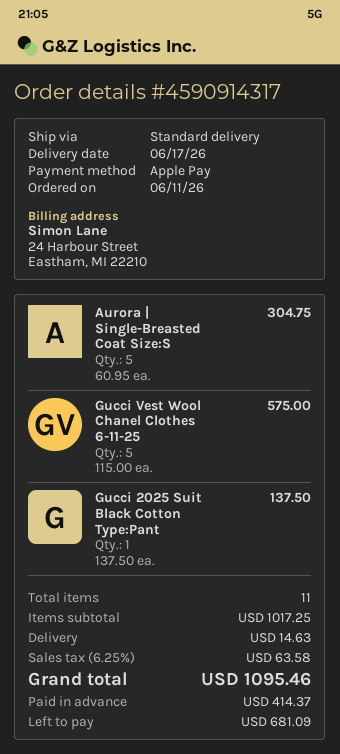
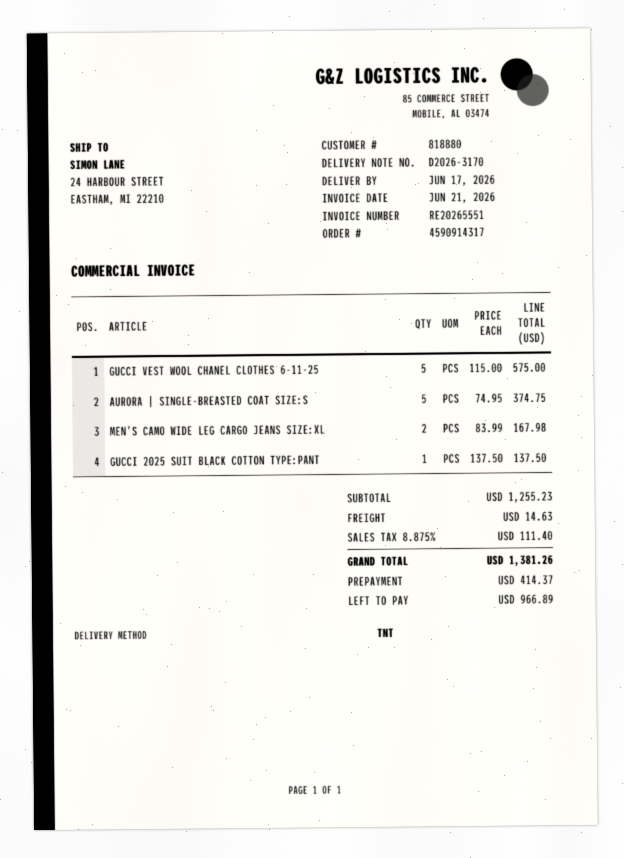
shipping method: standard -> TNT
Aurora | Single-Breasted Coat Size:S: 5 x 60.95 = 304.75 -> 5 x 74.95 = 374.75
MEN'S CAMO WIDE LEG CARGO JEANS SIZE:XL: none -> 2 x 83.99 = 167.98
subtotal: 1017.25 -> 1255.23
tax: 6.25% = 63.58 -> 8.875% = 111.40
total: 1095.46 -> 1381.26
balance: 681.09 -> 966.89

